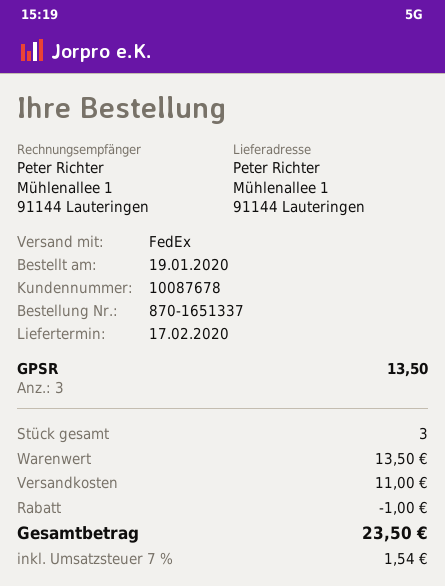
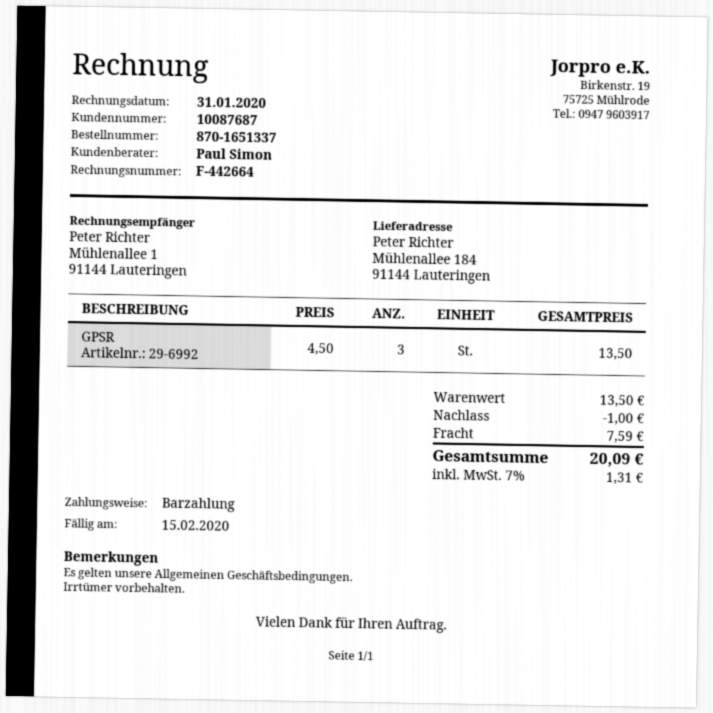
customer number: 10087678 -> 10087687
ship to: Mühlenallee 1, 91144 Lauteringen -> Mühlenallee 184, 91144 Lauteringen
shipping: 11.00 -> 7.59
tax: 7% = 1.54 -> 7% = 1.31
total: 23.50 -> 20.09

